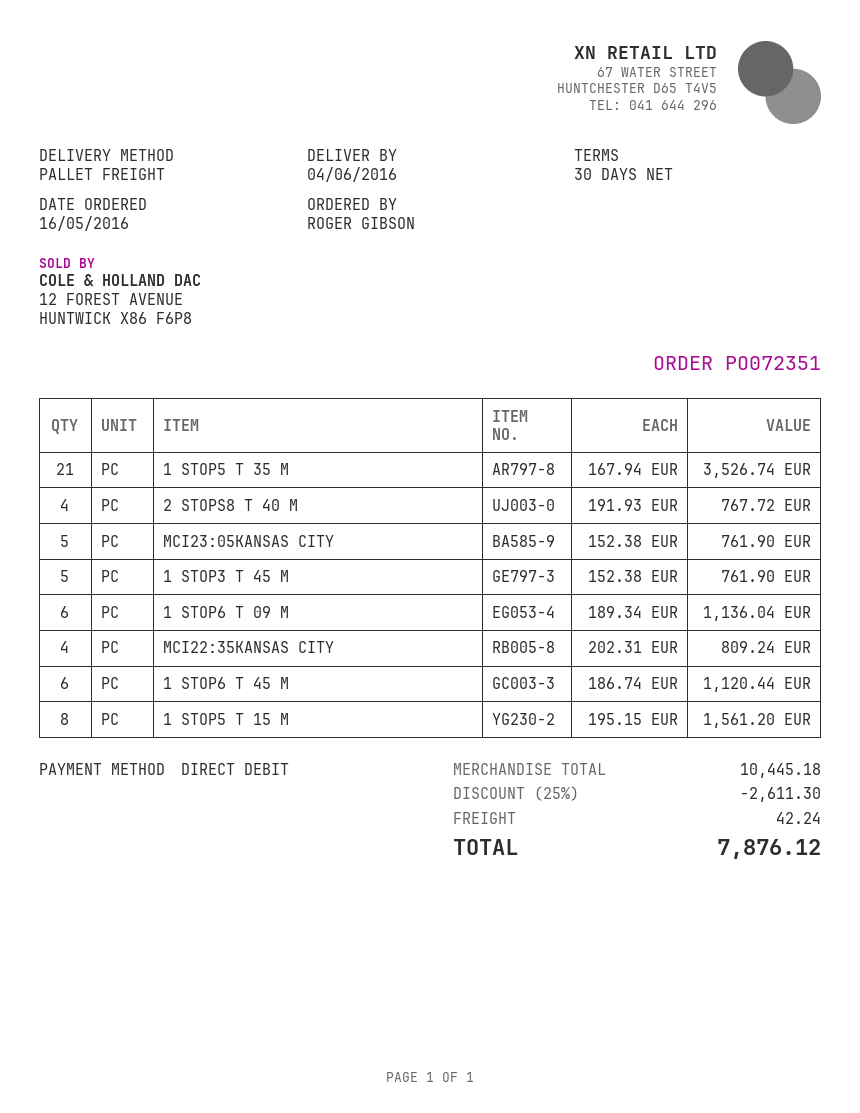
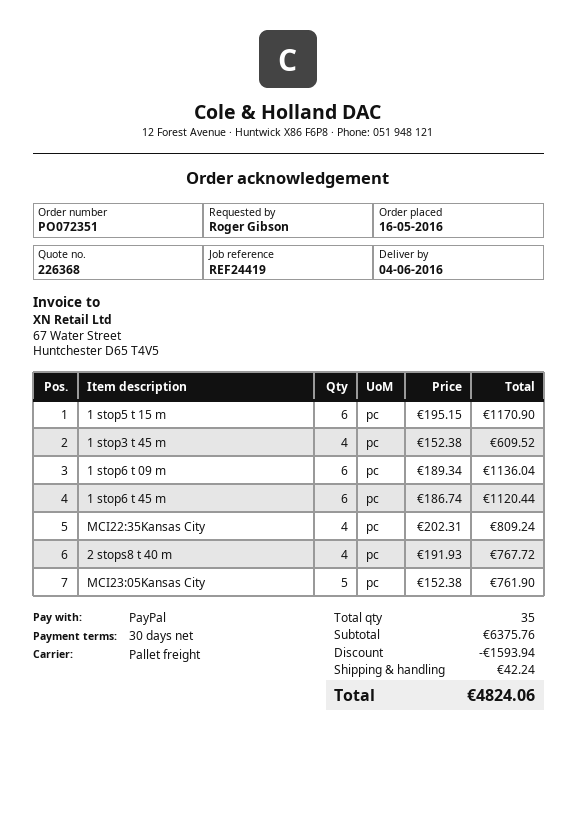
payment method: direct debit -> PayPal
1 STOP5 T 35 M: 21 x 167.94 = 3526.74 -> none
1 STOP3 T 45 M: 5 x 152.38 = 761.90 -> 4 x 152.38 = 609.52
1 STOP5 T 15 M: 8 x 195.15 = 1561.20 -> 6 x 195.15 = 1170.90
subtotal: 10445.18 -> 6375.76
discount: 2611.30 -> 1593.94
total: 7876.12 -> 4824.06

